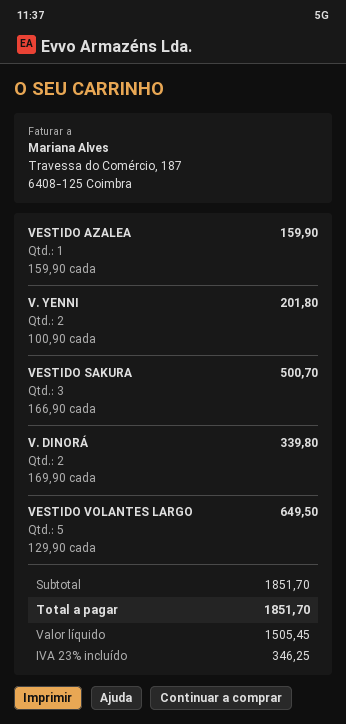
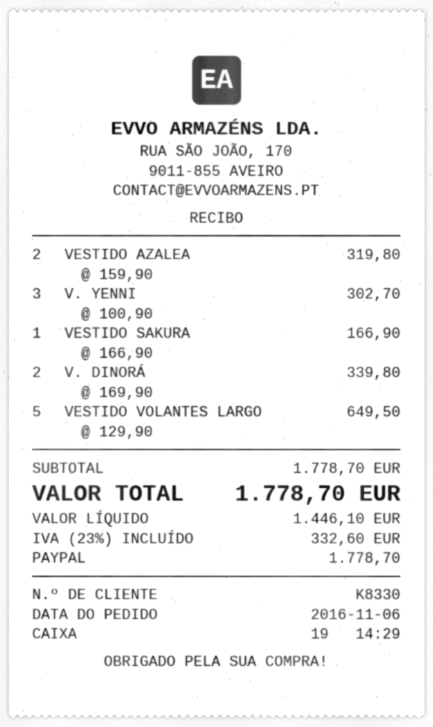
VESTIDO AZALEA: 1 x 159.90 = 159.90 -> 2 x 159.90 = 319.80
V. YENNI: 2 x 100.90 = 201.80 -> 3 x 100.90 = 302.70
VESTIDO SAKURA: 3 x 166.90 = 500.70 -> 1 x 166.90 = 166.90
subtotal: 1851.70 -> 1778.70
net: 1505.45 -> 1446.10
tax: 23% = 346.25 -> 23% = 332.60
total: 1851.70 -> 1778.70

